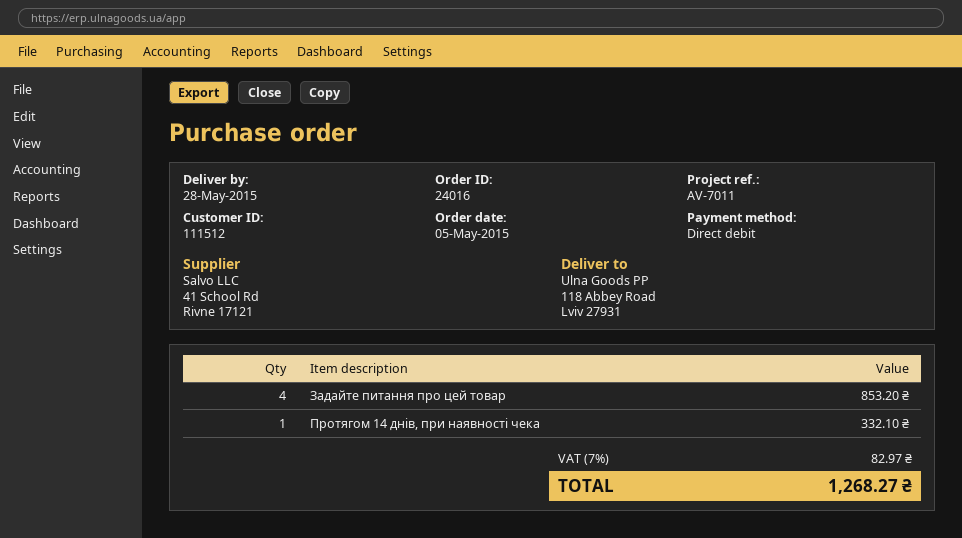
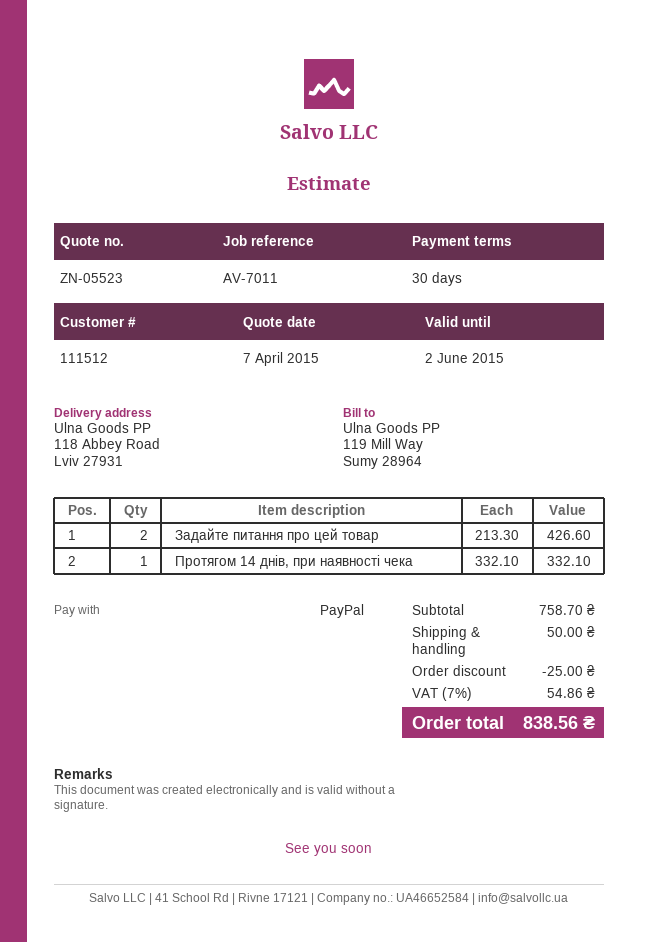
payment method: direct debit -> PayPal
Задайте питання про цей товар: 4 for 853.20 -> 2 for 426.60
discount: none -> 25.00
shipping: none -> 50.00
tax: 7% = 82.97 -> 7% = 54.86
total: 1268.27 -> 838.56

